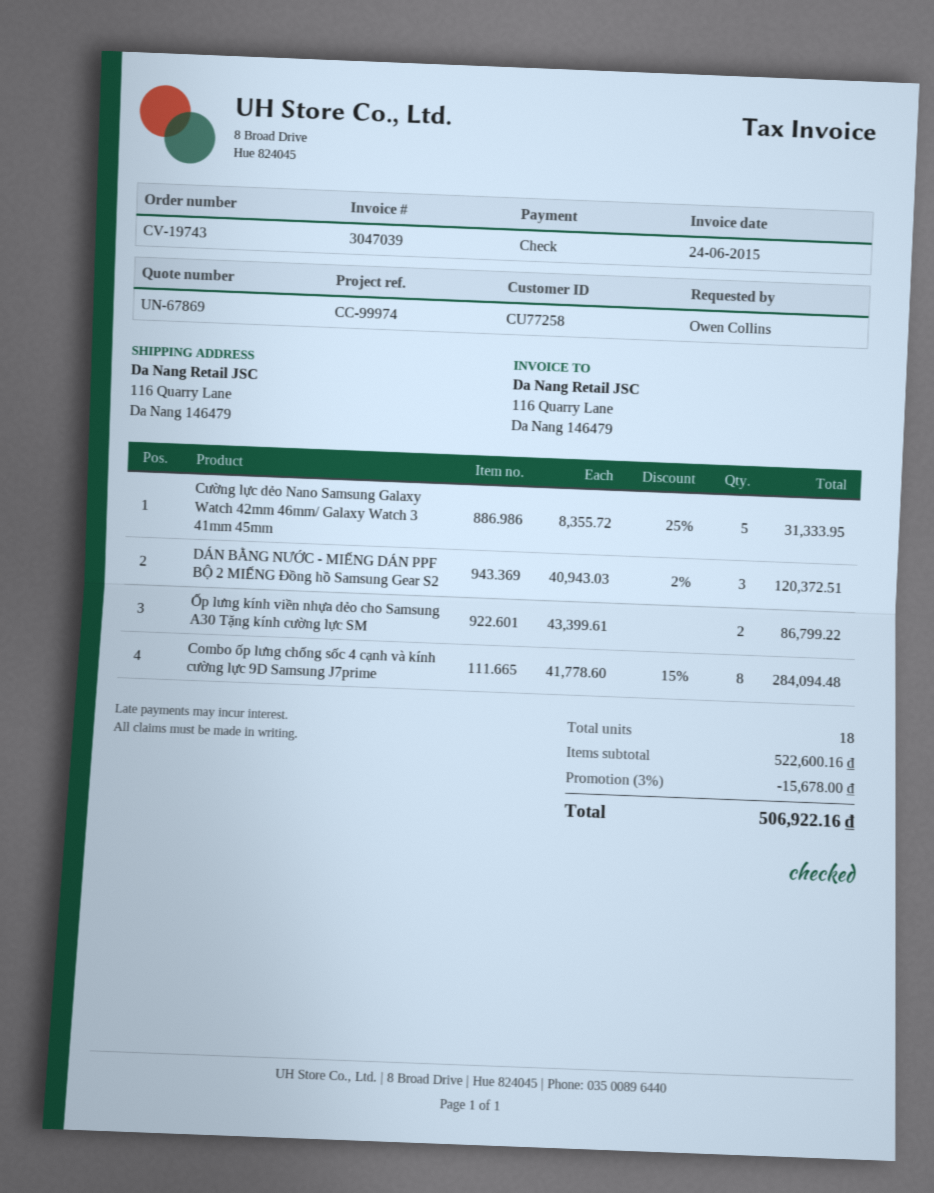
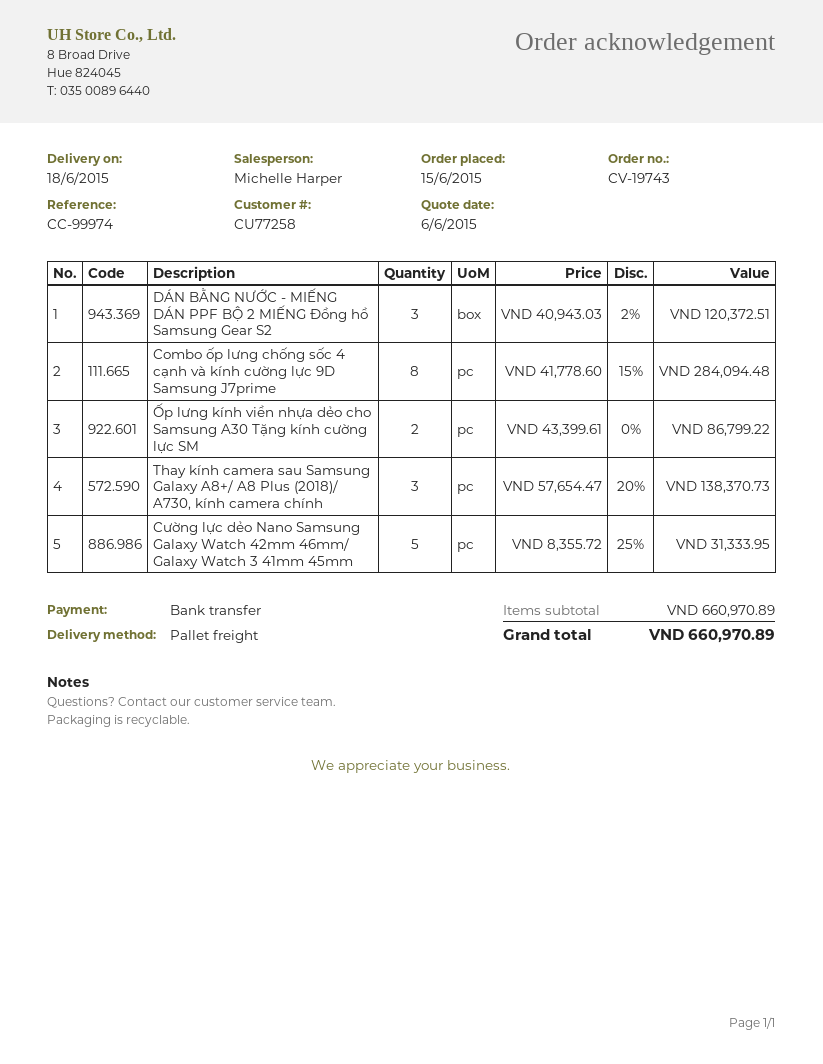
payment method: cheque -> bank transfer
Thay kính camera sau Samsung Galaxy A8+/ A8 Plus (2018)/ A730, kính camera chính: none -> 3 x 57654.47 - 20% = 138370.73
subtotal: 522600.16 -> 660970.89
discount: 3% = 15678.00 -> none
total: 506922.16 -> 660970.89

